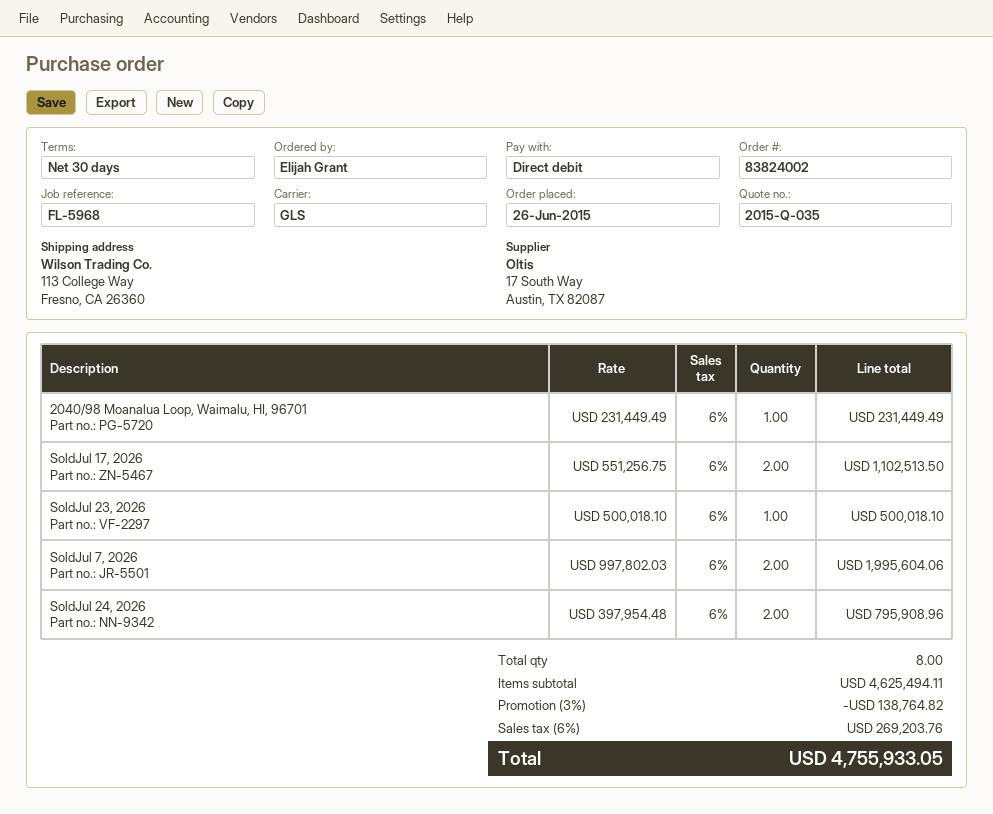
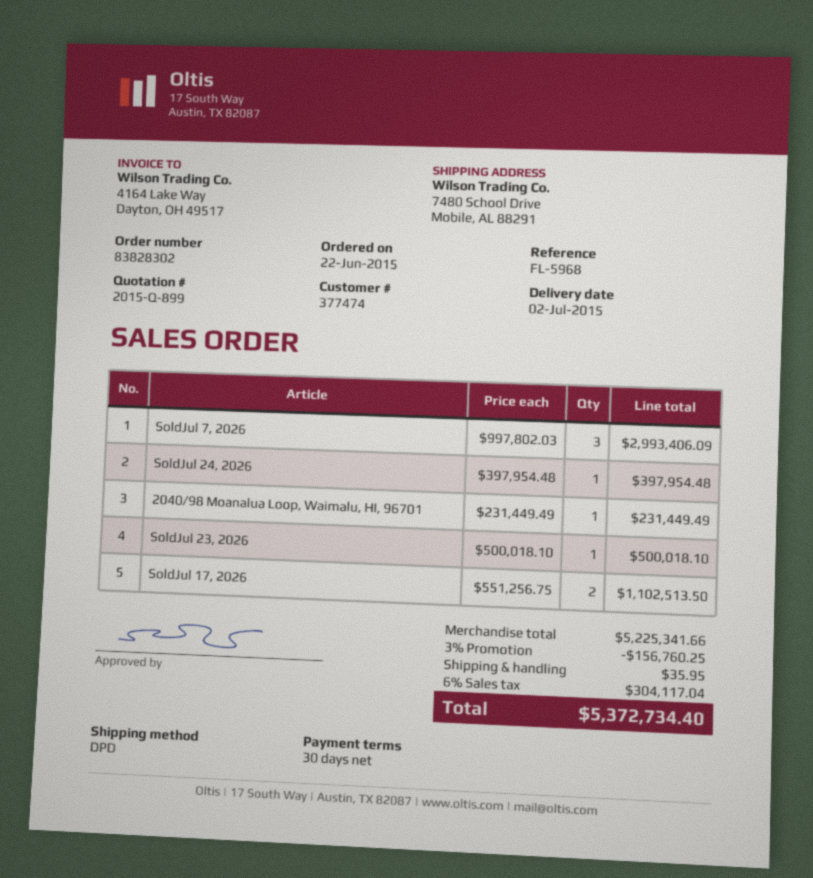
quote number: 2015-Q-035 -> 2015-Q-899
order number: 83824002 -> 83828302
order date: 2015-06-26 -> 2015-06-22
shipping method: GLS -> DPD
ship to: 113 College Way, Fresno, CA 26360 -> 7480 School Drive, Mobile, AL 88291
SoldJul 7, 2026: 2 x 997802.03 = 1995604.06 -> 3 x 997802.03 = 2993406.09
SoldJul 24, 2026: 2 x 397954.48 = 795908.96 -> 1 x 397954.48 = 397954.48
subtotal: 4625494.11 -> 5225341.66
discount: 3% = 138764.82 -> 3% = 156760.25
shipping: none -> 35.95
tax: 6% = 269203.76 -> 6% = 304117.04
total: 4755933.05 -> 5372734.40

